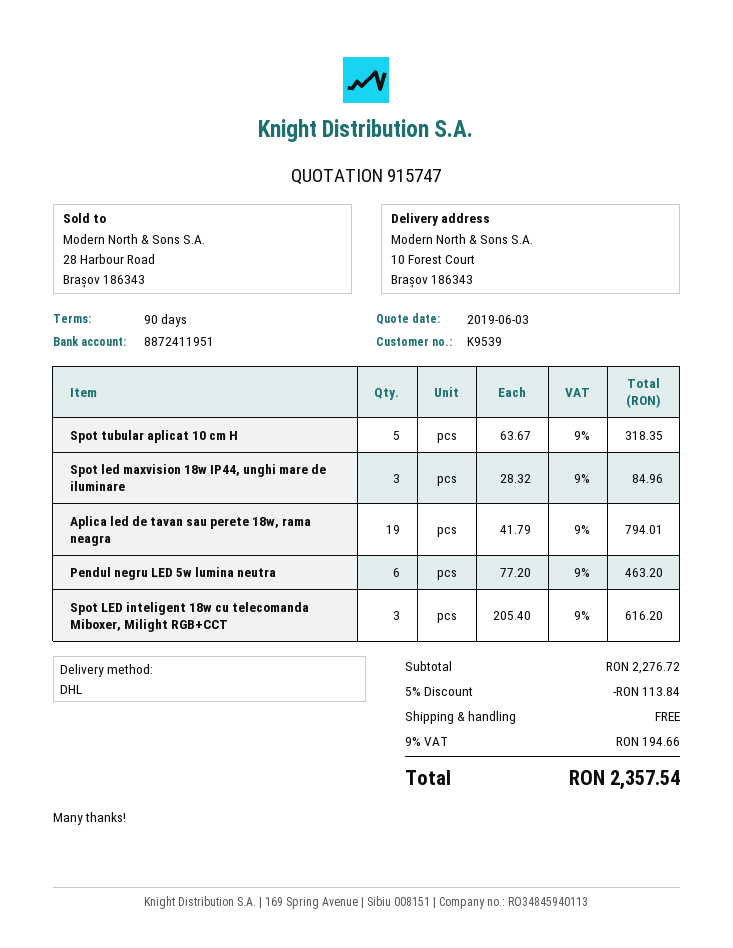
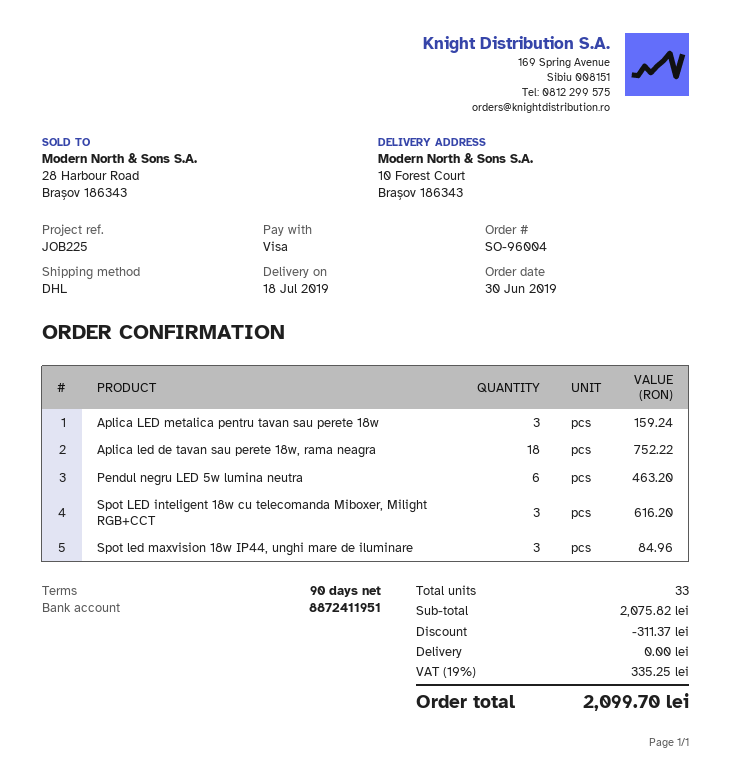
Spot tubular aplicat 10 cm H: 5 for 318.35 -> none
Aplica led de tavan sau perete 18w, rama neagra: 19 for 794.01 -> 18 for 752.22
Aplica LED metalica pentru tavan sau perete 18w: none -> 3 for 159.24
subtotal: 2276.72 -> 2075.82
discount: 113.84 -> 311.37
tax: 9% = 194.66 -> 19% = 335.25
total: 2357.54 -> 2099.70

